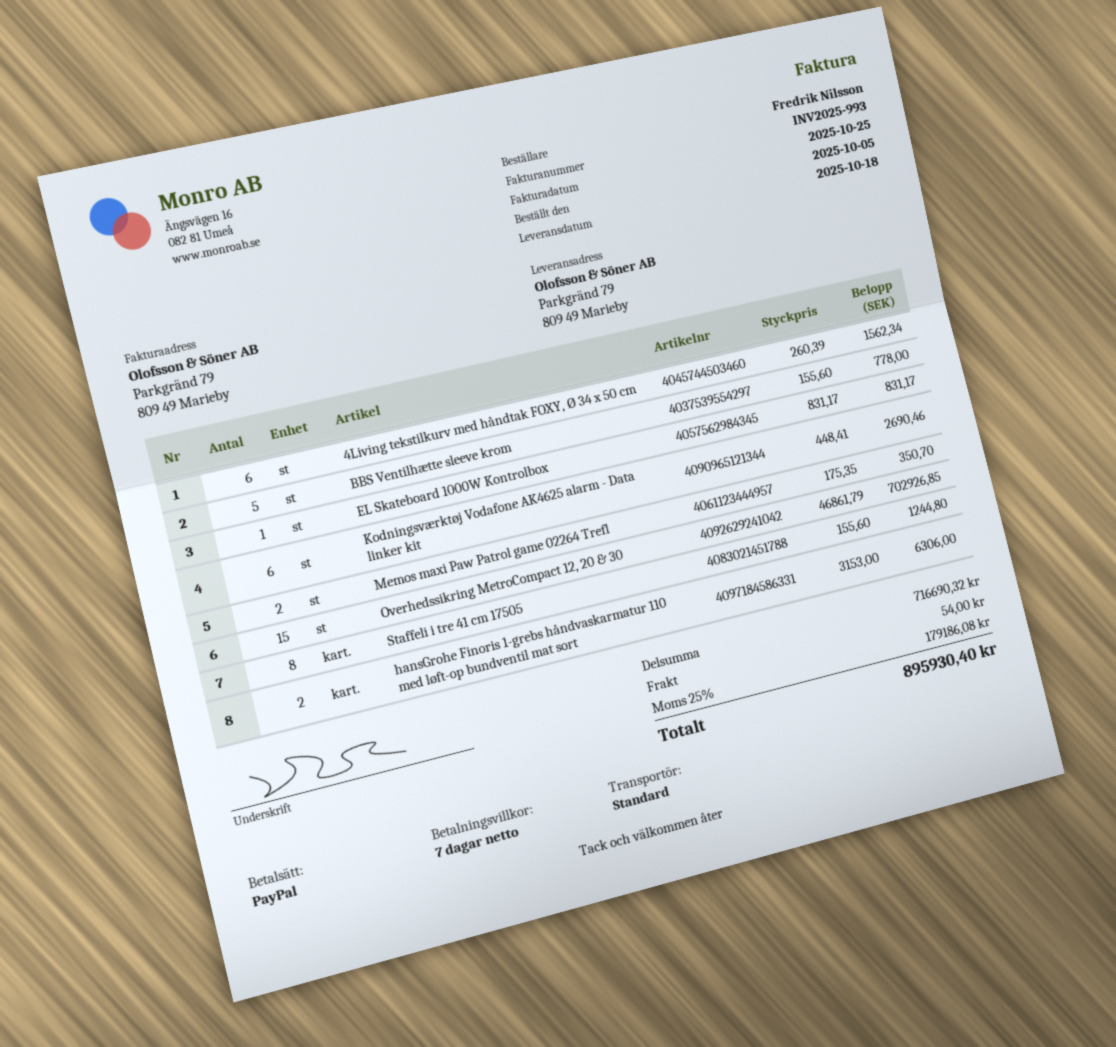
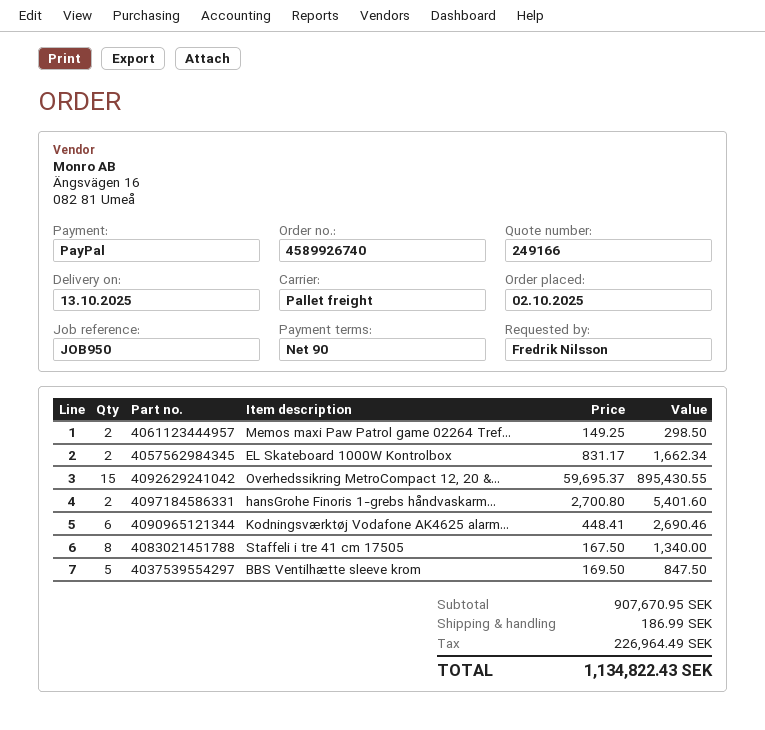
order date: 2025-10-05 -> 2025-10-02
delivery date: 2025-10-18 -> 2025-10-13
payment terms: 7 days -> 90 days
shipping method: standard -> pallet freight
4Living tekstilkurv med håndtak FOXY, Ø 34 x 50 cm: 6 x 260.39 = 1562.34 -> none
BBS Ventilhætte sleeve krom: 5 x 155.60 = 778.00 -> 5 x 169.50 = 847.50
EL Skateboard 1000W Kontrolbox: 1 x 831.17 = 831.17 -> 2 x 831.17 = 1662.34
Memos maxi Paw Patrol game 02264 Trefl: 2 x 175.35 = 350.70 -> 2 x 149.25 = 298.50
Overhedssikring MetroCompact 12, 20 & 30: 15 x 46861.79 = 702926.85 -> 15 x 59695.37 = 895430.55
Staffeli i tre 41 cm 17505: 8 x 155.60 = 1244.80 -> 8 x 167.50 = 1340.00
hansGrohe Finoris 1-grebs håndvaskarmatur 110 med løft-op bundventil mat sort: 2 x 3153.00 = 6306.00 -> 2 x 2700.80 = 5401.60
subtotal: 716690.32 -> 907670.95
shipping: 54.00 -> 186.99
tax: 179186.08 -> 226964.49
total: 895930.40 -> 1134822.43

